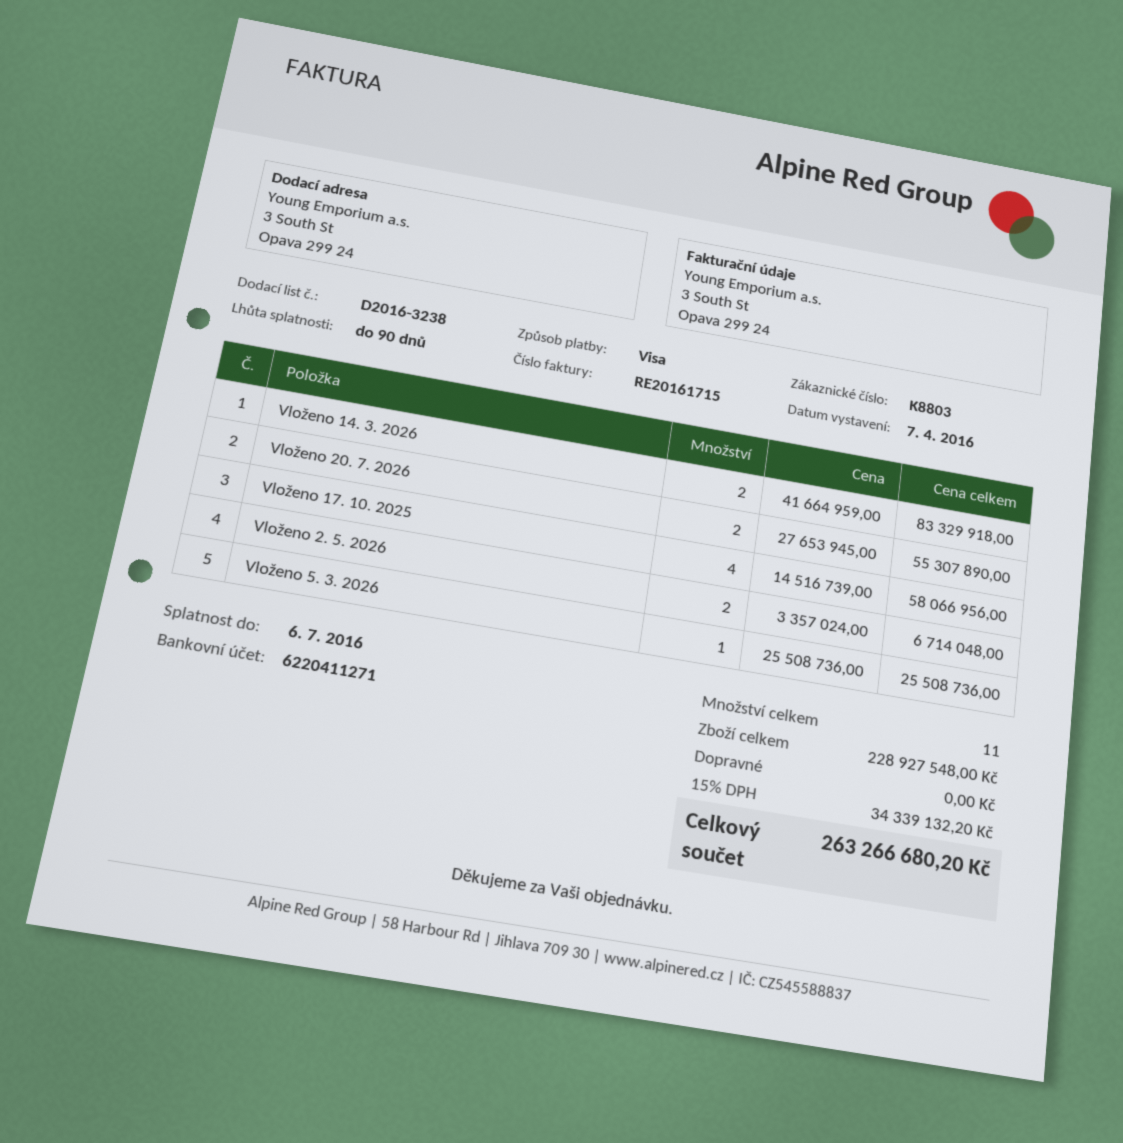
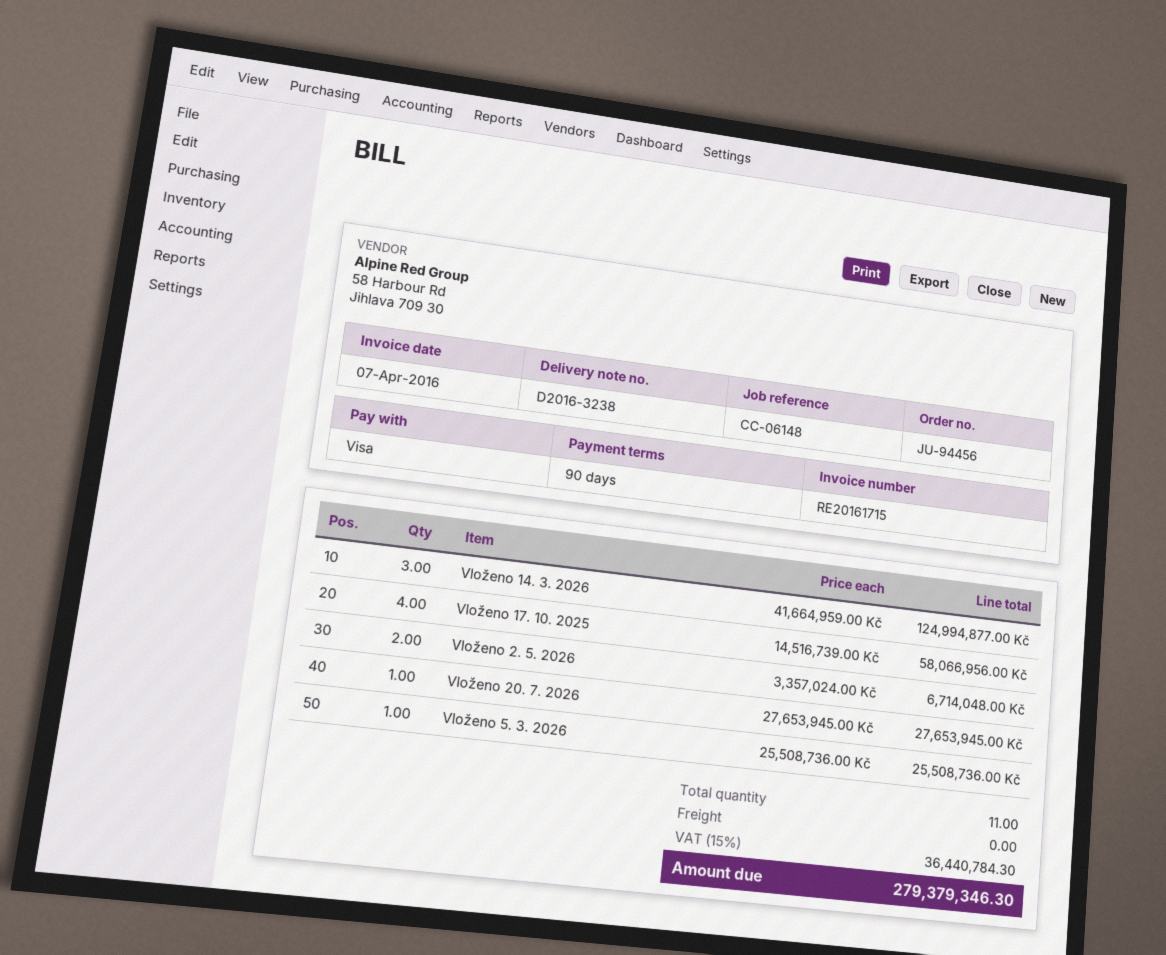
Vloženo 14. 3. 2026: 2 x 41664959.00 = 83329918.00 -> 3 x 41664959.00 = 124994877.00
Vloženo 20. 7. 2026: 2 x 27653945.00 = 55307890.00 -> 1 x 27653945.00 = 27653945.00
tax: 15% = 34339132.20 -> 15% = 36440784.30
total: 263266680.20 -> 279379346.30

